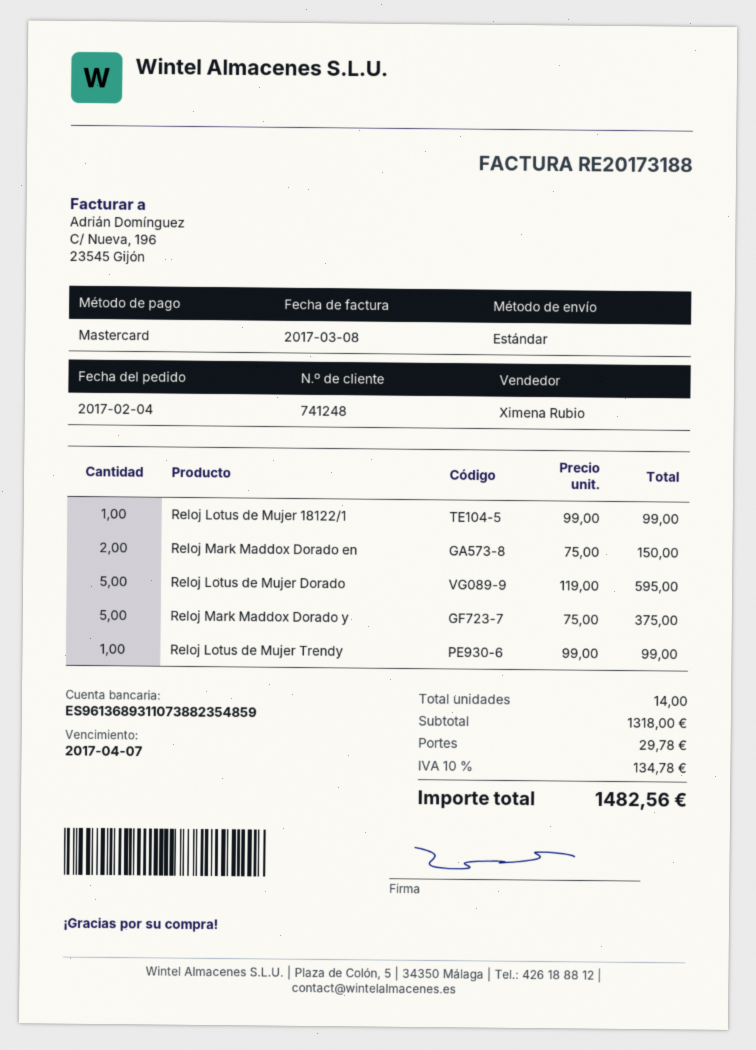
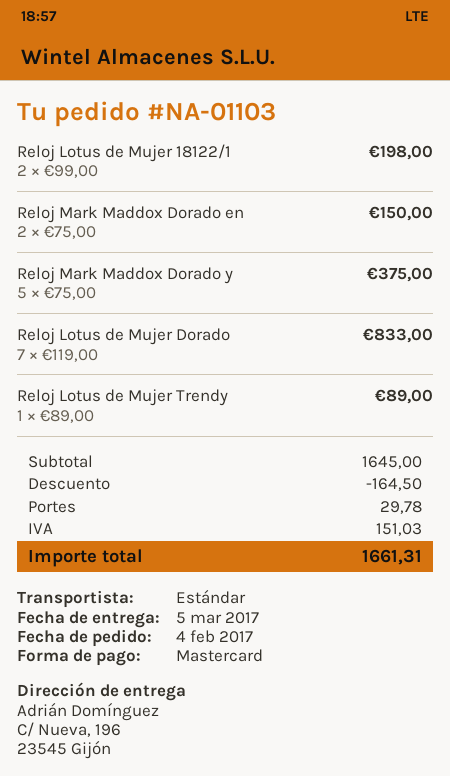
Reloj Lotus de Mujer 18122/1: 1 x 99.00 = 99.00 -> 2 x 99.00 = 198.00
Reloj Lotus de Mujer Dorado: 5 x 119.00 = 595.00 -> 7 x 119.00 = 833.00
Reloj Lotus de Mujer Trendy: 1 x 99.00 = 99.00 -> 1 x 89.00 = 89.00
subtotal: 1318.00 -> 1645.00
discount: none -> 164.50
tax: 134.78 -> 151.03
total: 1482.56 -> 1661.31

